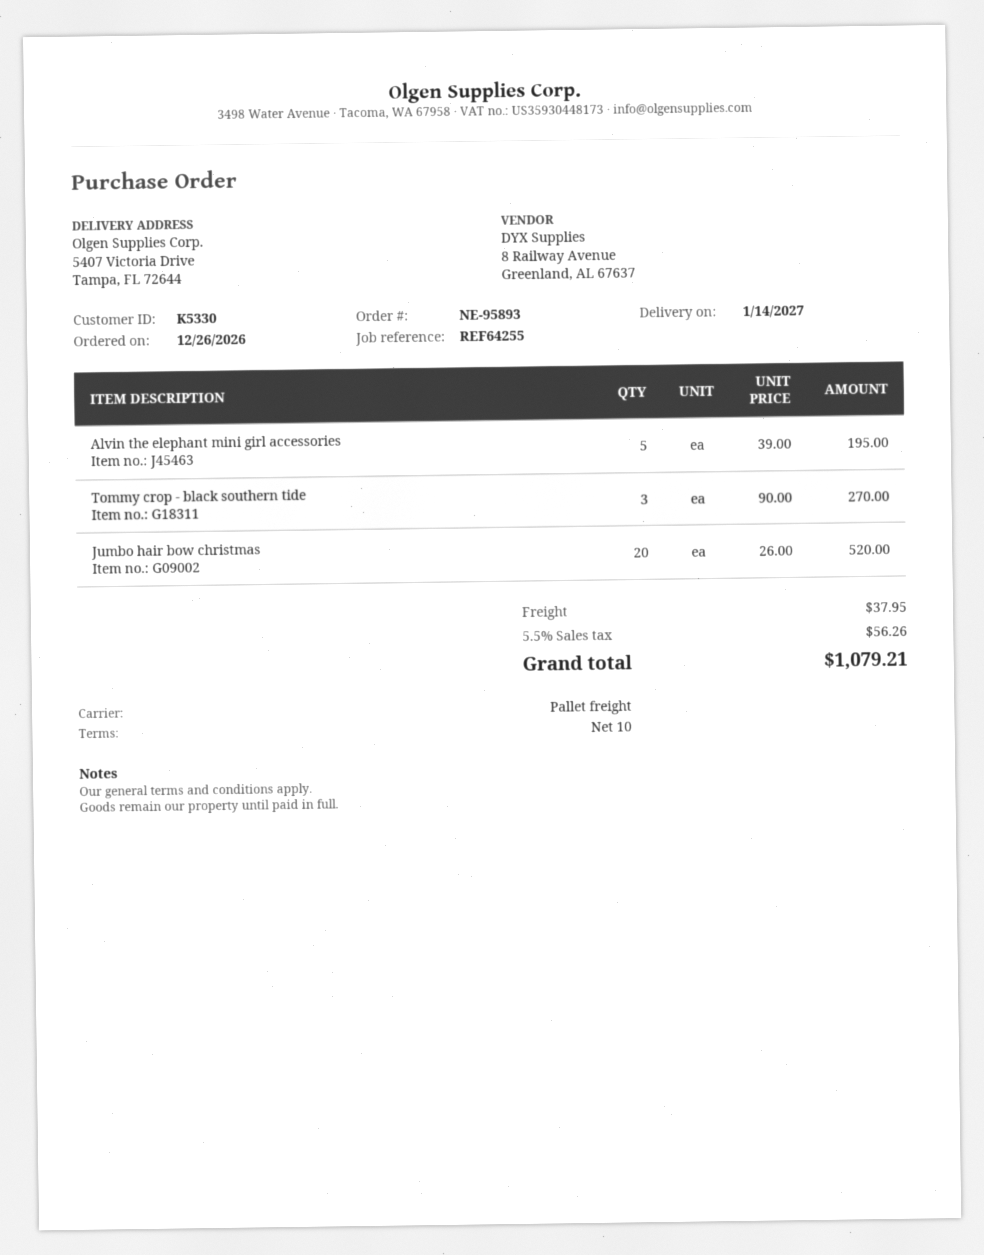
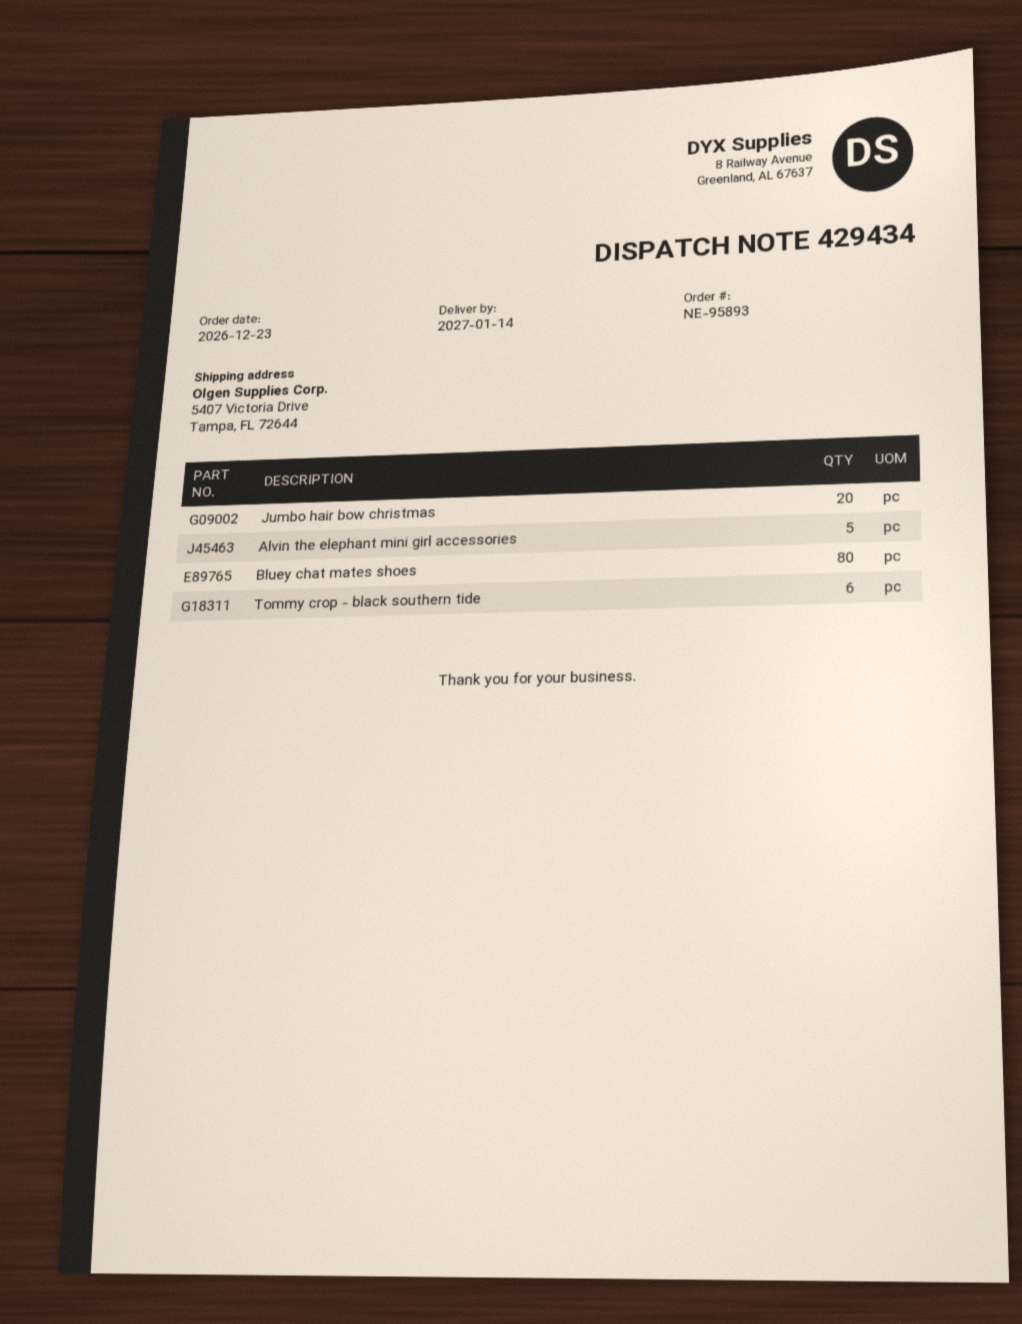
order date: 2026-12-26 -> 2026-12-23
Tommy crop - black southern tide: 3 -> 6
Bluey chat mates shoes: none -> 80

